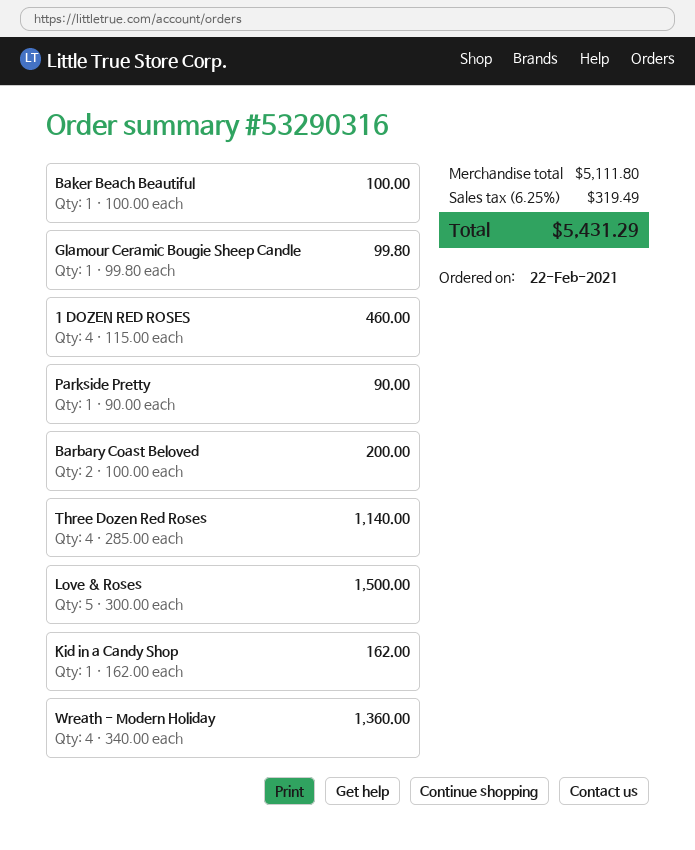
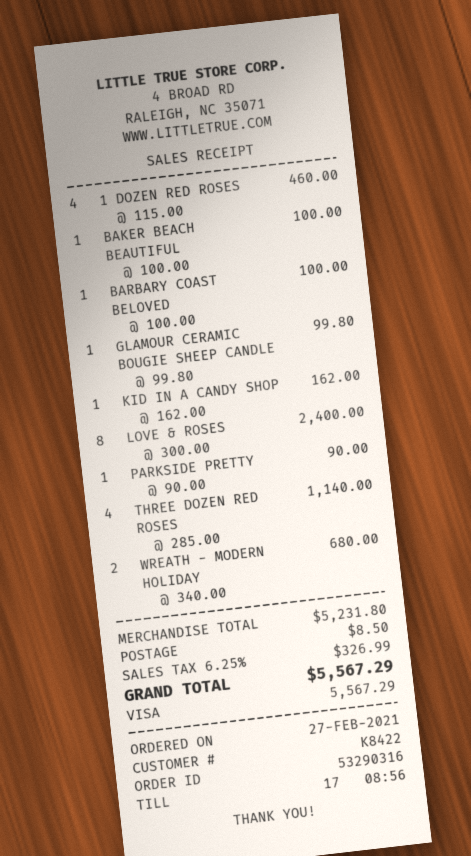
order date: 2021-02-22 -> 2021-02-27
Barbary Coast Beloved: 2 x 100.00 = 200.00 -> 1 x 100.00 = 100.00
Love & Roses: 5 x 300.00 = 1500.00 -> 8 x 300.00 = 2400.00
Wreath - Modern Holiday: 4 x 340.00 = 1360.00 -> 2 x 340.00 = 680.00
subtotal: 5111.80 -> 5231.80
shipping: none -> 8.50
tax: 6.25% = 319.49 -> 6.25% = 326.99
total: 5431.29 -> 5567.29

